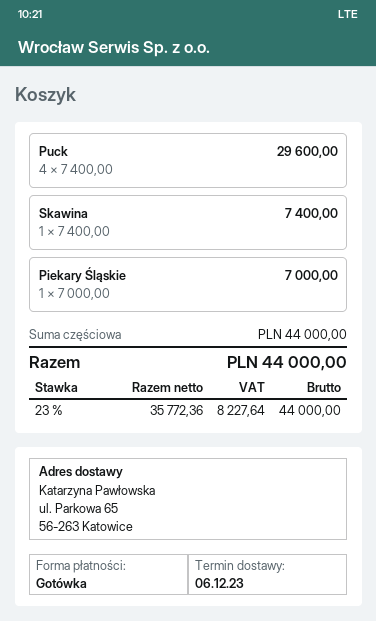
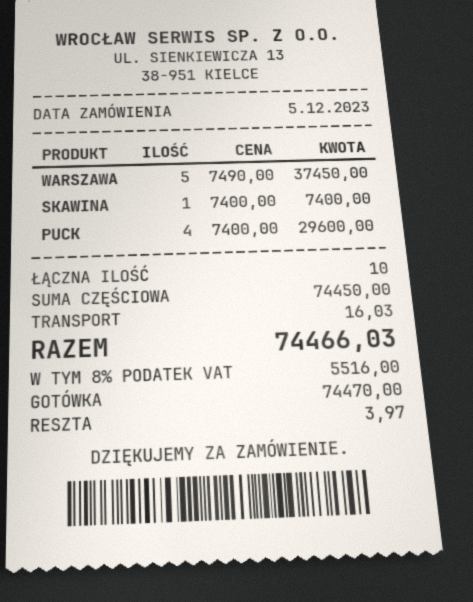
Piekary Śląskie: 1 x 7000.00 = 7000.00 -> none
WARSZAWA: none -> 5 x 7490.00 = 37450.00
subtotal: 44000.00 -> 74450.00
shipping: none -> 16.03
tax: 23% = 8227.64 -> 8% = 5516.00
total: 44000.00 -> 74466.03

